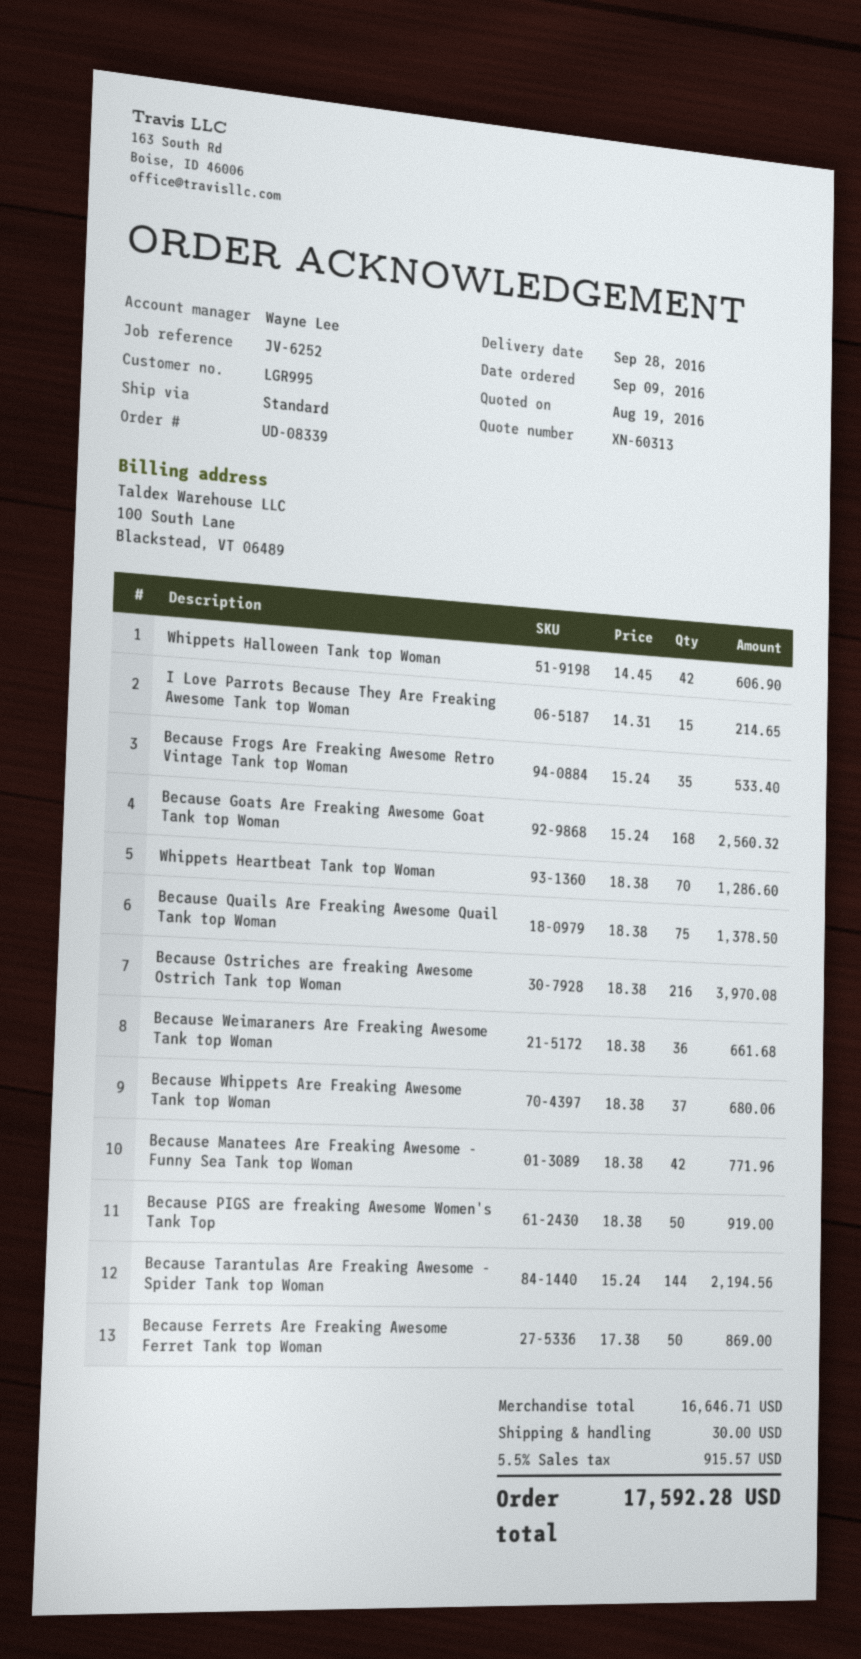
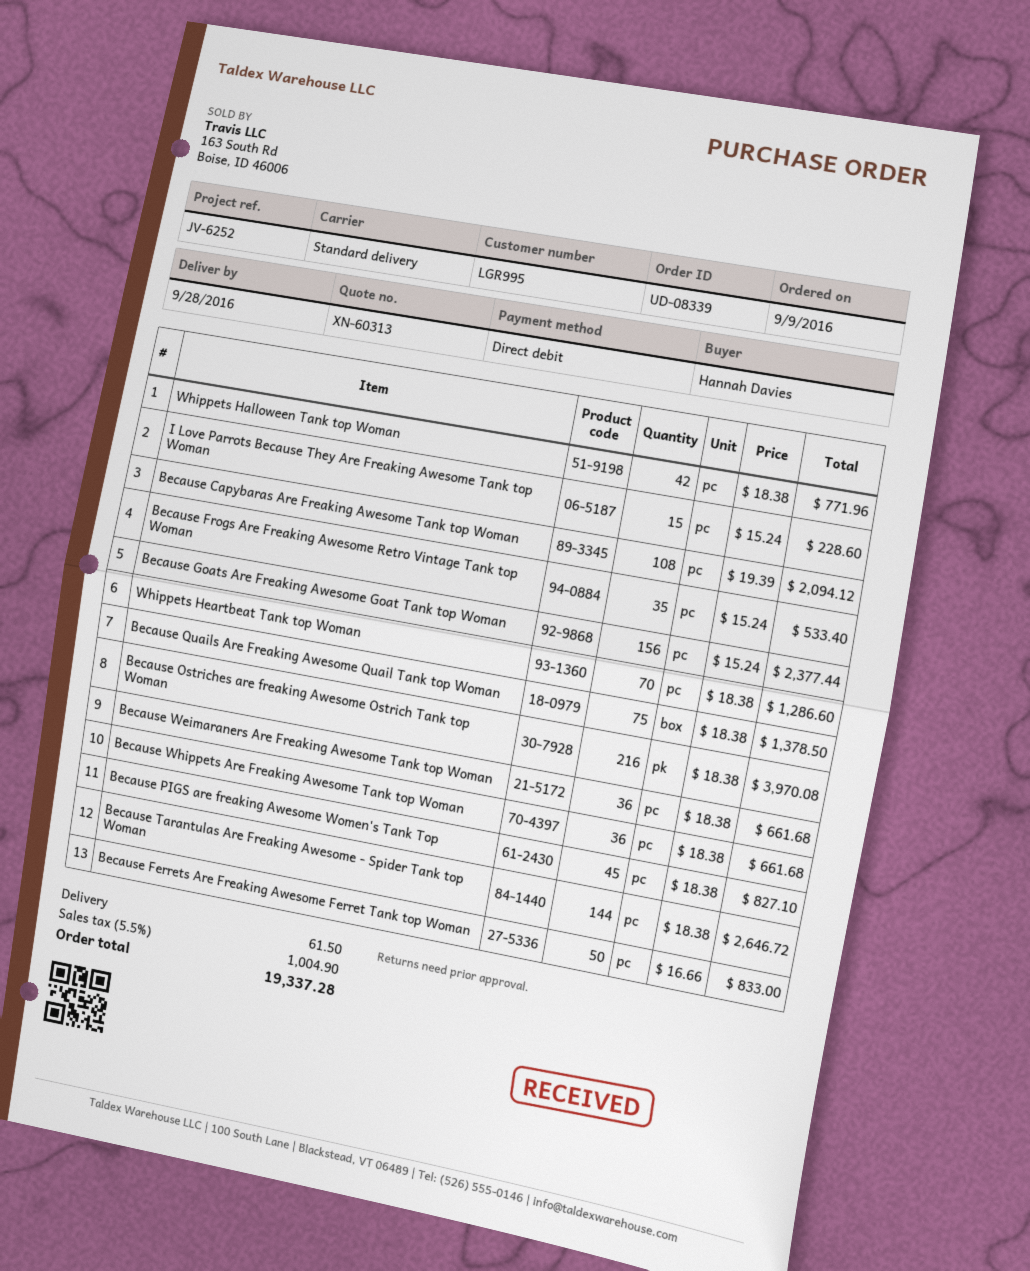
Whippets Halloween Tank top Woman: 42 x 14.45 = 606.90 -> 42 x 18.38 = 771.96
I Love Parrots Because They Are Freaking Awesome Tank top Woman: 15 x 14.31 = 214.65 -> 15 x 15.24 = 228.60
Because Goats Are Freaking Awesome Goat Tank top Woman: 168 x 15.24 = 2560.32 -> 156 x 15.24 = 2377.44
Because Whippets Are Freaking Awesome Tank top Woman: 37 x 18.38 = 680.06 -> 36 x 18.38 = 661.68
Because Manatees Are Freaking Awesome - Funny Sea Tank top Woman: 42 x 18.38 = 771.96 -> none
Because PIGS are freaking Awesome Women's Tank Top: 50 x 18.38 = 919.00 -> 45 x 18.38 = 827.10
Because Tarantulas Are Freaking Awesome - Spider Tank top Woman: 144 x 15.24 = 2194.56 -> 144 x 18.38 = 2646.72
Because Ferrets Are Freaking Awesome Ferret Tank top Woman: 50 x 17.38 = 869.00 -> 50 x 16.66 = 833.00
Because Capybaras Are Freaking Awesome Tank top Woman: none -> 108 x 19.39 = 2094.12
shipping: 30.00 -> 61.50
tax: 5.5% = 915.57 -> 5.5% = 1004.90
total: 17592.28 -> 19337.28

